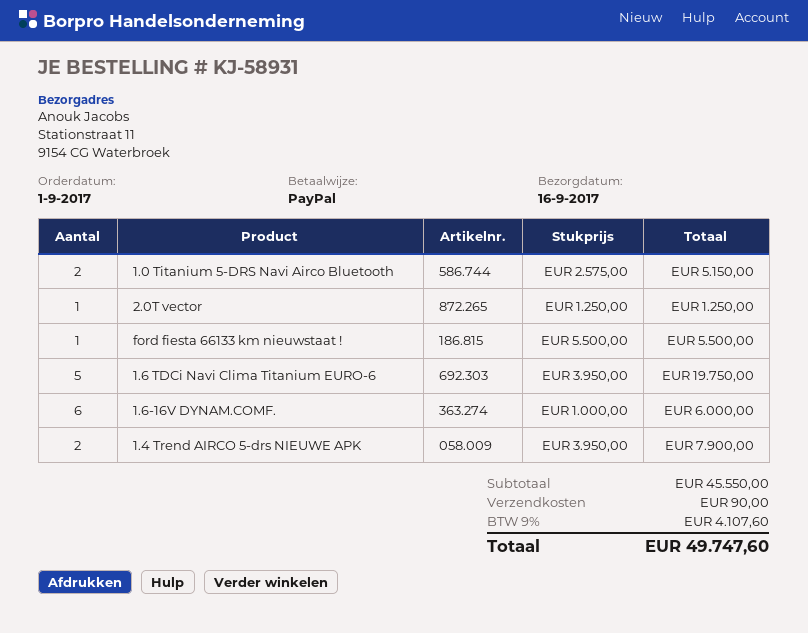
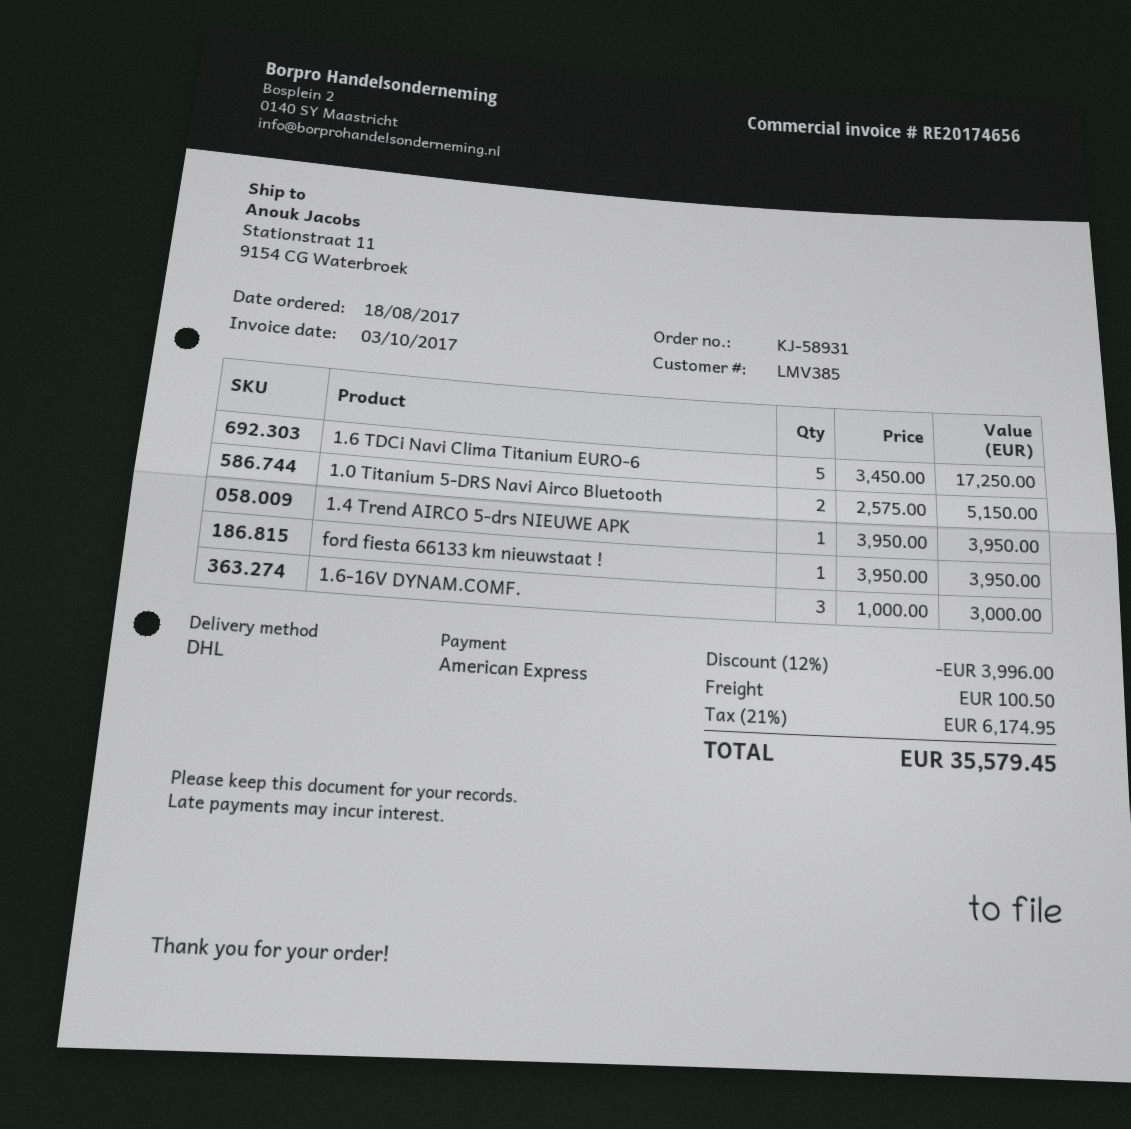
order date: 2017-09-01 -> 2017-08-18
payment method: PayPal -> American Express
2.0T vector: 1 x 1250.00 = 1250.00 -> none
ford fiesta 66133 km nieuwstaat !: 1 x 5500.00 = 5500.00 -> 1 x 3950.00 = 3950.00
1.6 TDCi Navi Clima Titanium EURO-6: 5 x 3950.00 = 19750.00 -> 5 x 3450.00 = 17250.00
1.6-16V DYNAM.COMF.: 6 x 1000.00 = 6000.00 -> 3 x 1000.00 = 3000.00
1.4 Trend AIRCO 5-drs NIEUWE APK: 2 x 3950.00 = 7900.00 -> 1 x 3950.00 = 3950.00
discount: none -> 12% = 3996.00
shipping: 90.00 -> 100.50
tax: 9% = 4107.60 -> 21% = 6174.95
total: 49747.60 -> 35579.45

